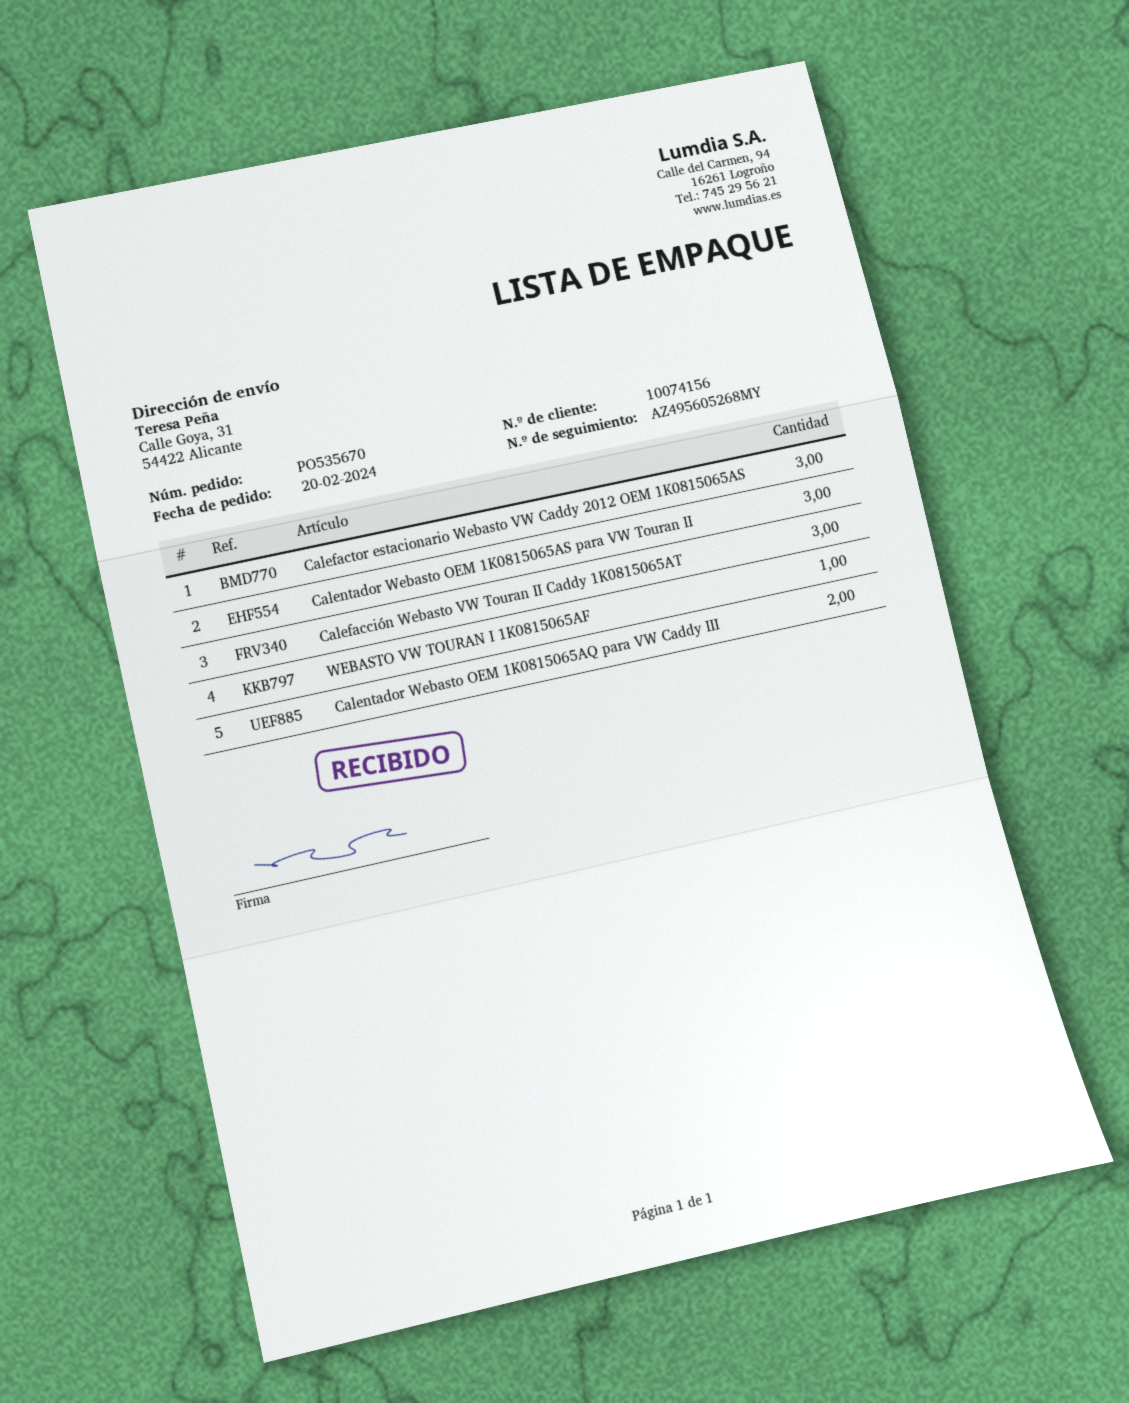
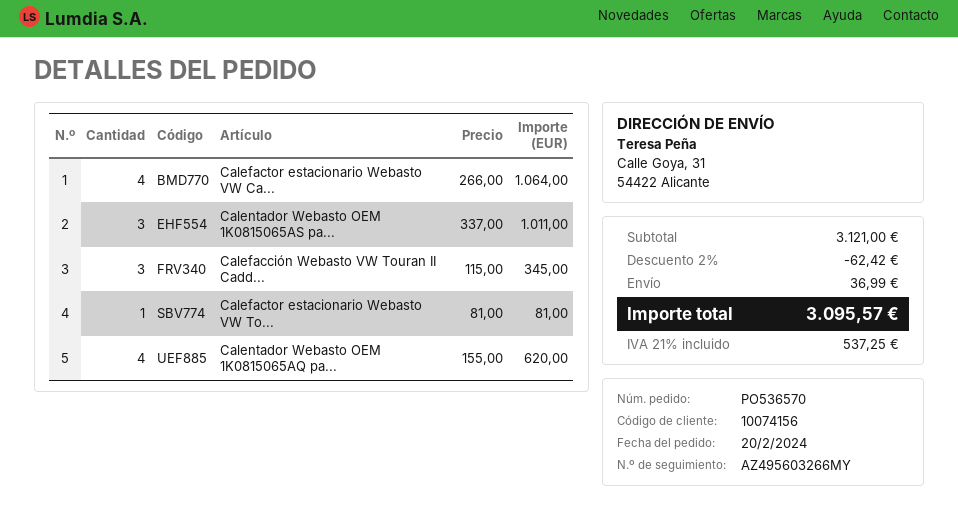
order number: PO535670 -> PO536570
tracking number: AZ495605268MY -> AZ495603266MY
Calefactor estacionario Webasto VW Caddy 2012 OEM 1K0815065AS: 3 -> 4
WEBASTO VW TOURAN I 1K0815065AF: 1 -> none
Calentador Webasto OEM 1K0815065AQ para VW Caddy III: 2 -> 4
Calefactor estacionario Webasto VW To...: none -> 1

